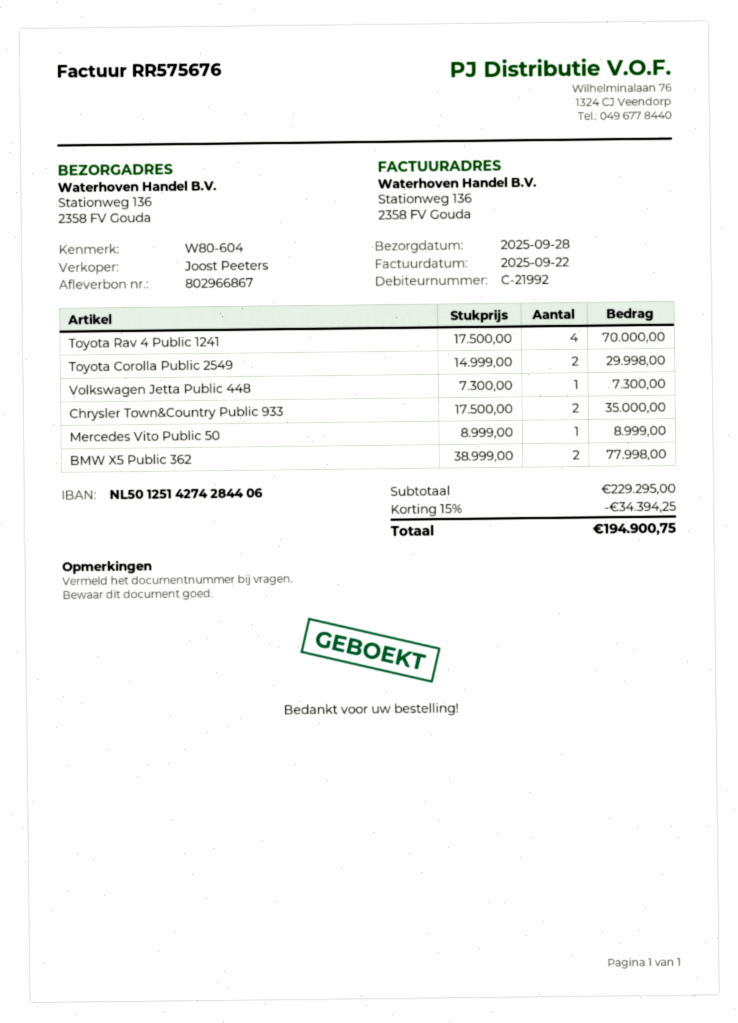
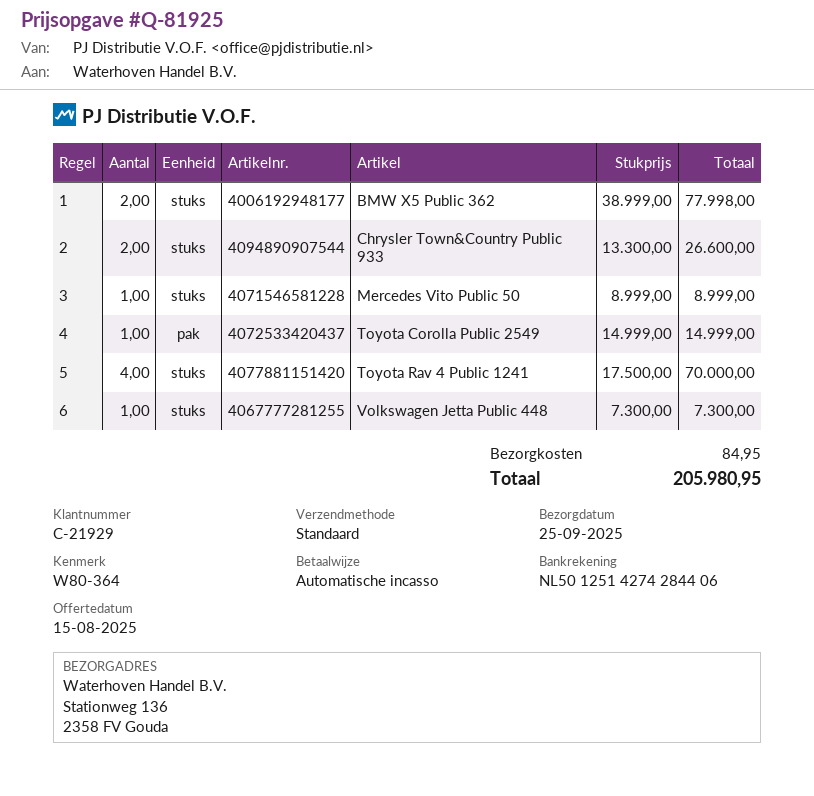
delivery date: 2025-09-28 -> 2025-09-25
customer number: C-21992 -> C-21929
reference: W80-604 -> W80-364
Toyota Corolla Public 2549: 2 x 14999.00 = 29998.00 -> 1 x 14999.00 = 14999.00
Chrysler Town&Country Public 933: 2 x 17500.00 = 35000.00 -> 2 x 13300.00 = 26600.00
discount: 15% = 34394.25 -> none
shipping: none -> 84.95
total: 194900.75 -> 205980.95

